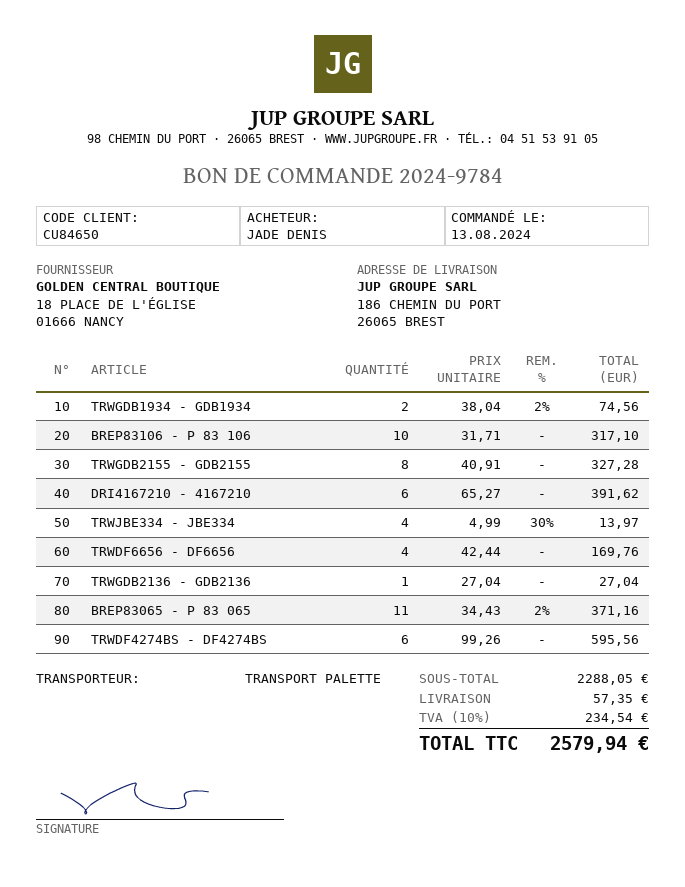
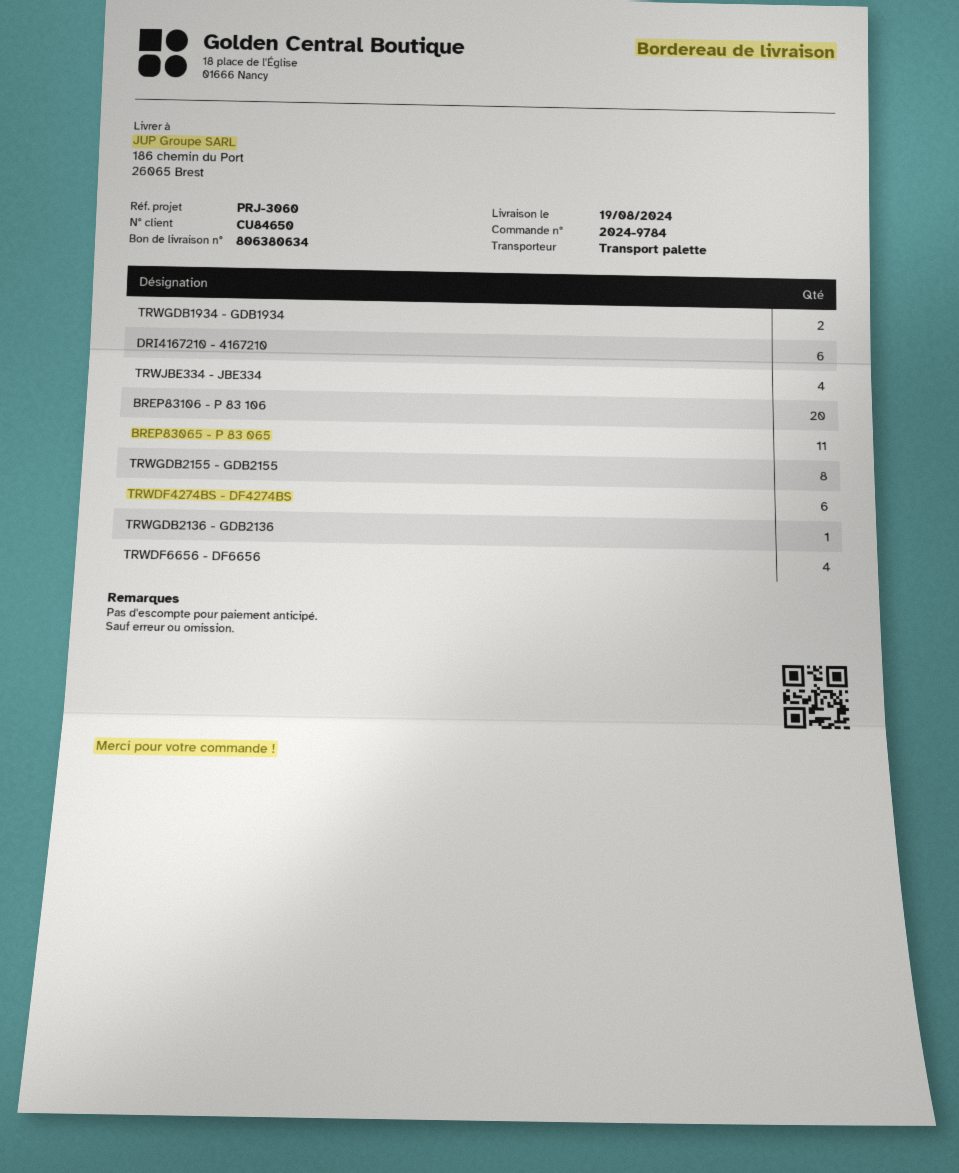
BREP83106 - P 83 106: 10 -> 20

